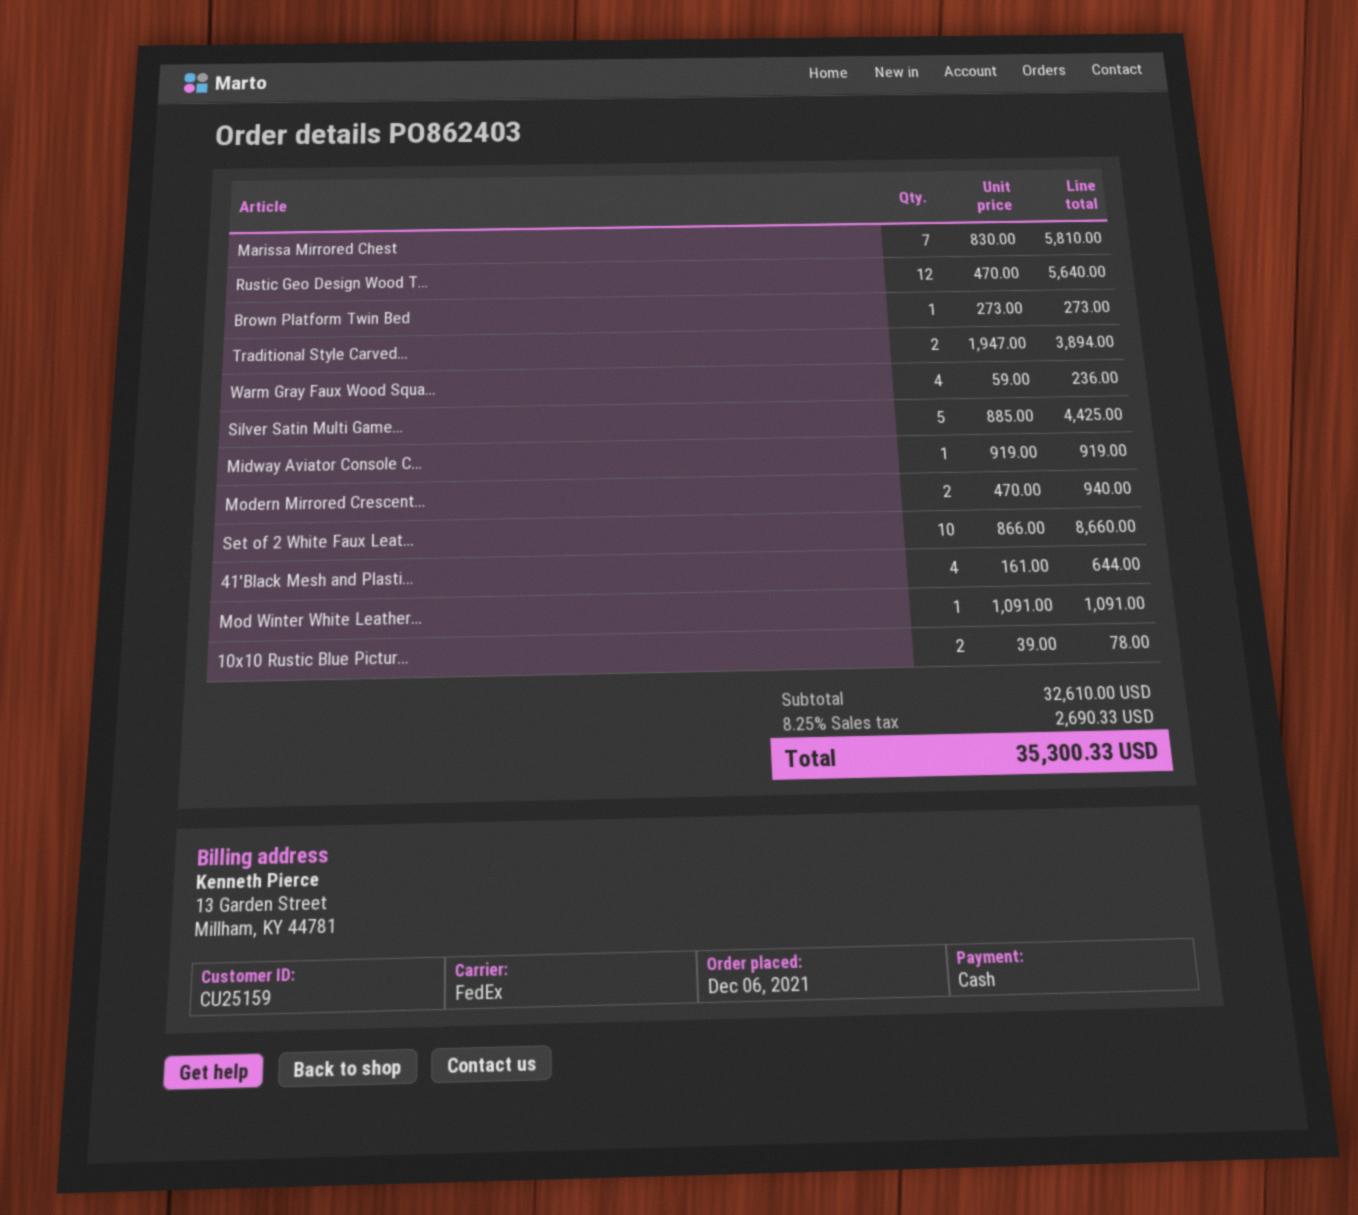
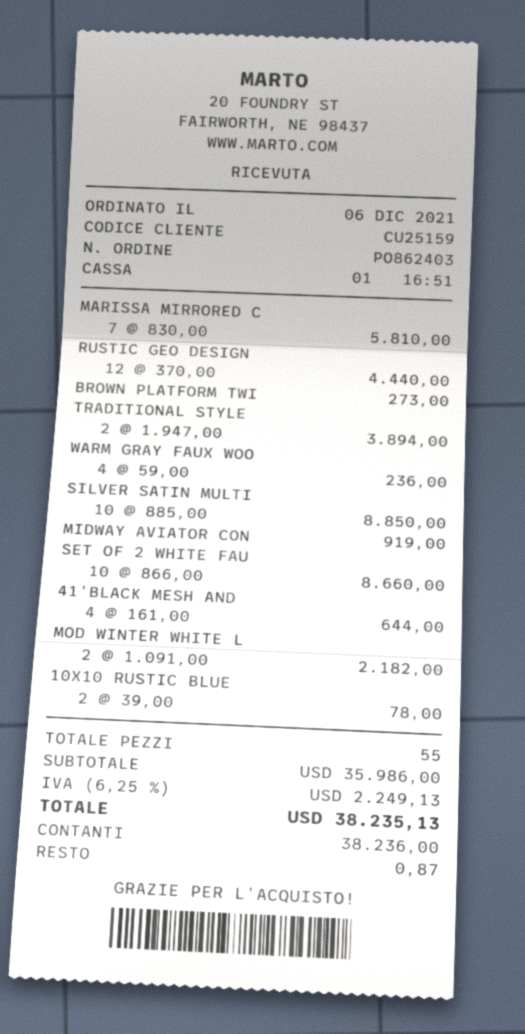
Rustic Geo Design Wood T...: 12 x 470.00 = 5640.00 -> 12 x 370.00 = 4440.00
Silver Satin Multi Game...: 5 x 885.00 = 4425.00 -> 10 x 885.00 = 8850.00
Modern Mirrored Crescent...: 2 x 470.00 = 940.00 -> none
Mod Winter White Leather...: 1 x 1091.00 = 1091.00 -> 2 x 1091.00 = 2182.00
subtotal: 32610.00 -> 35986.00
tax: 8.25% = 2690.33 -> 6.25% = 2249.13
total: 35300.33 -> 38235.13

